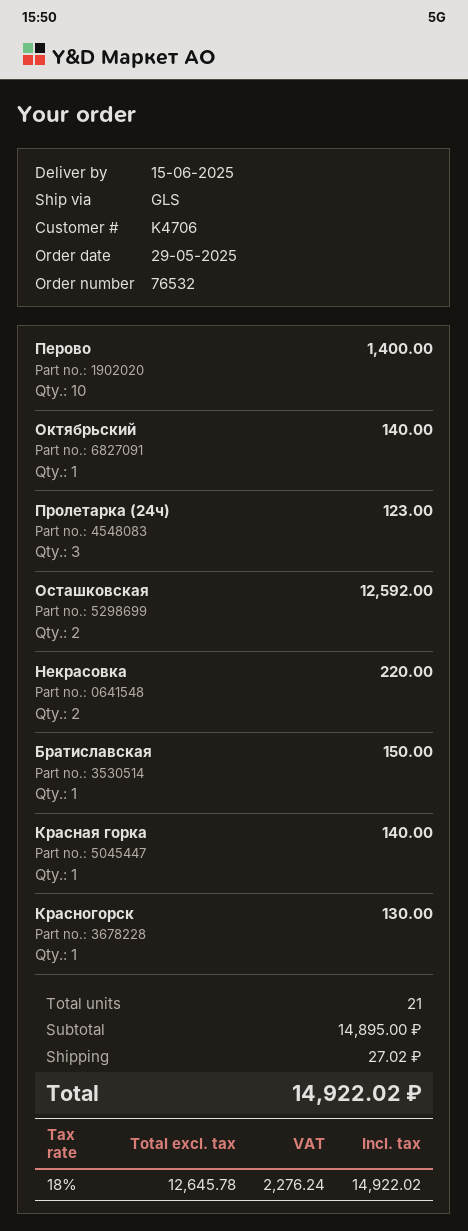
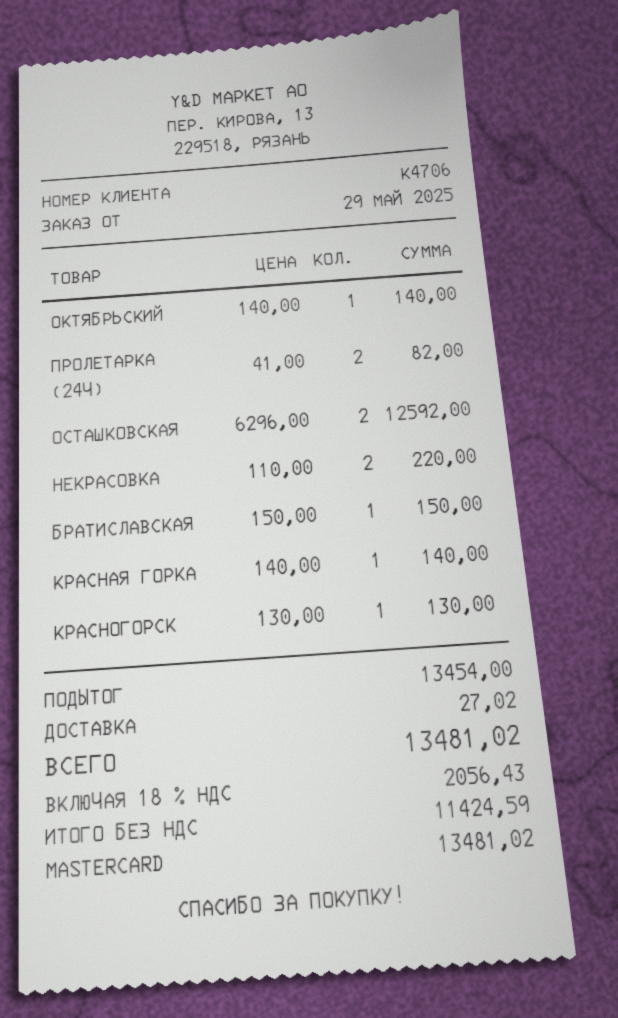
Перово: 10 for 1400.00 -> none
Пролетарка (24ч): 3 for 123.00 -> 2 for 82.00
subtotal: 14895.00 -> 13454.00
net: 12645.78 -> 11424.59
tax: 18% = 2276.24 -> 18% = 2056.43
total: 14922.02 -> 13481.02

